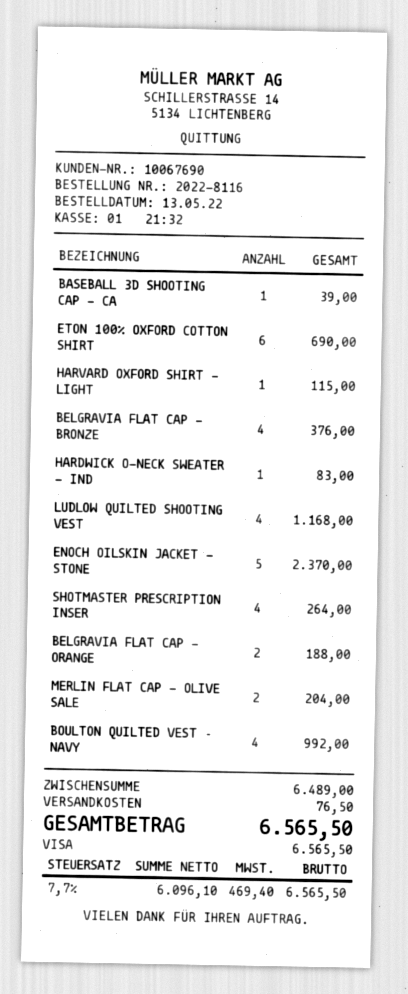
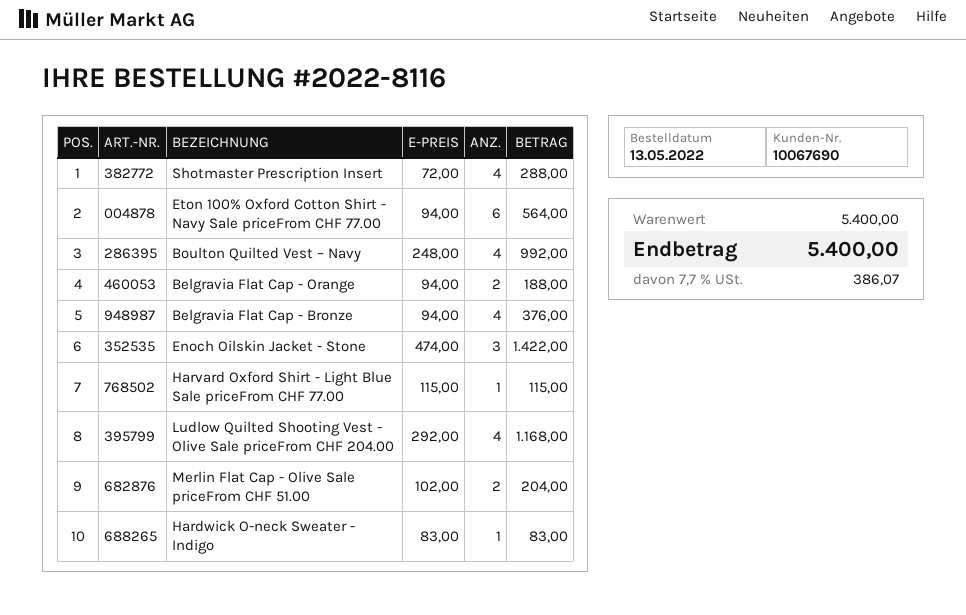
BASEBALL 3D SHOOTING CAP - CA: 1 for 39.00 -> none
ETON 100% OXFORD COTTON SHIRT: 6 for 690.00 -> 6 for 564.00
ENOCH OILSKIN JACKET - STONE: 5 for 2370.00 -> 3 for 1422.00
SHOTMASTER PRESCRIPTION INSER: 4 for 264.00 -> 4 for 288.00
subtotal: 6489.00 -> 5400.00
shipping: 76.50 -> none
tax: 7.7% = 469.40 -> 7.7% = 386.07
total: 6565.50 -> 5400.00

